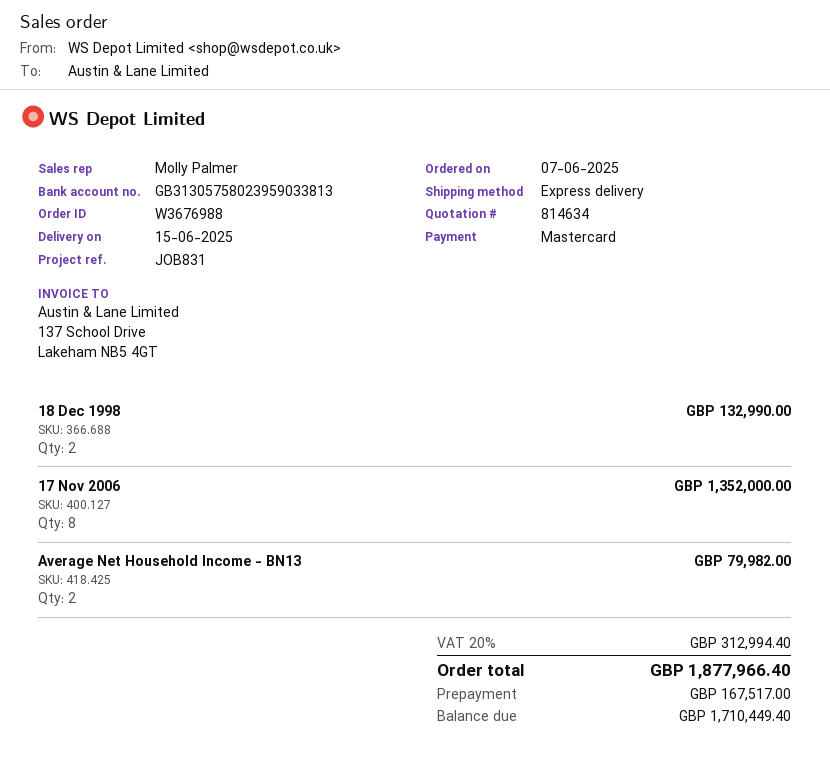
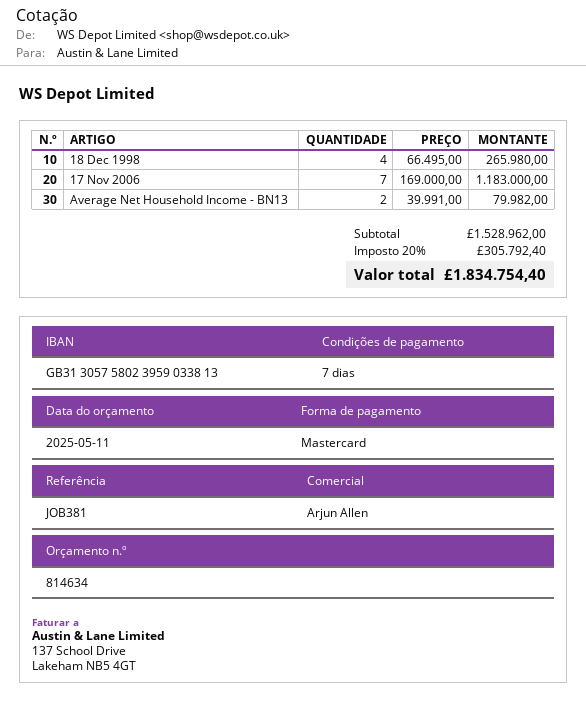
reference: JOB831 -> JOB381
sales rep: Molly Palmer -> Arjun Allen
18 Dec 1998: 2 for 132990.00 -> 4 for 265980.00
17 Nov 2006: 8 for 1352000.00 -> 7 for 1183000.00
tax: 20% = 312994.40 -> 20% = 305792.40
total: 1877966.40 -> 1834754.40

